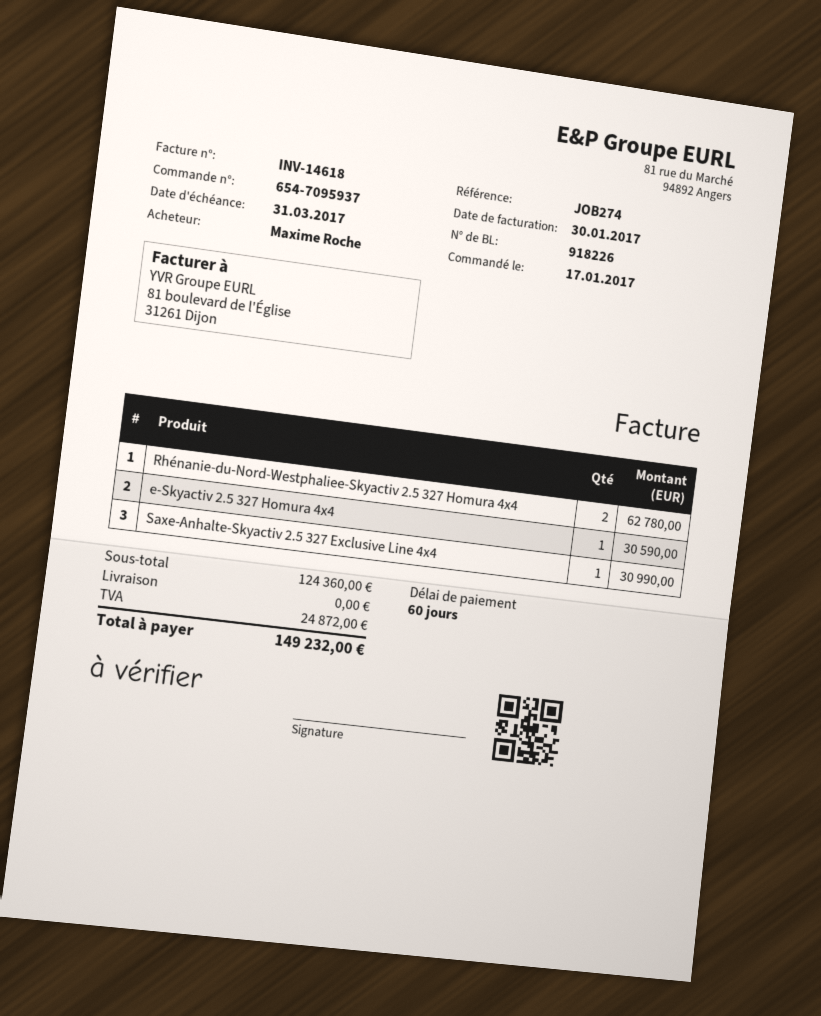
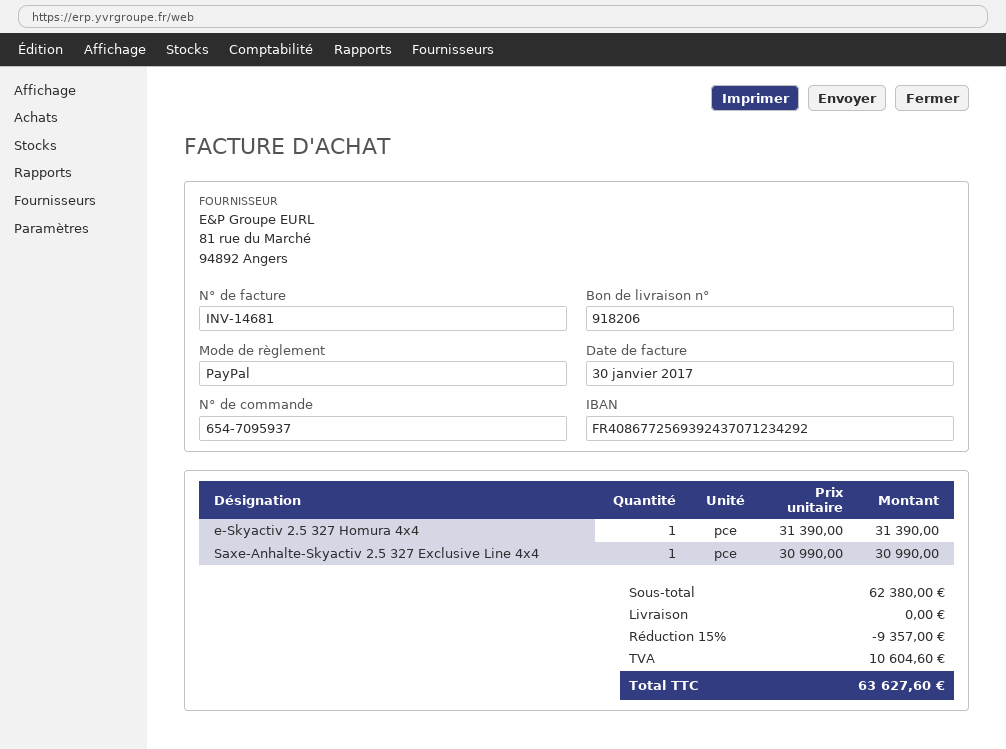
delivery note number: 918226 -> 918206
invoice number: INV-14618 -> INV-14681
Rhénanie-du-Nord-Westphaliee-Skyactiv 2.5 327 Homura 4x4: 2 for 62780.00 -> none
e-Skyactiv 2.5 327 Homura 4x4: 1 for 30590.00 -> 1 for 31390.00
subtotal: 124360.00 -> 62380.00
discount: none -> 15% = 9357.00
tax: 24872.00 -> 10604.60
total: 149232.00 -> 63627.60

